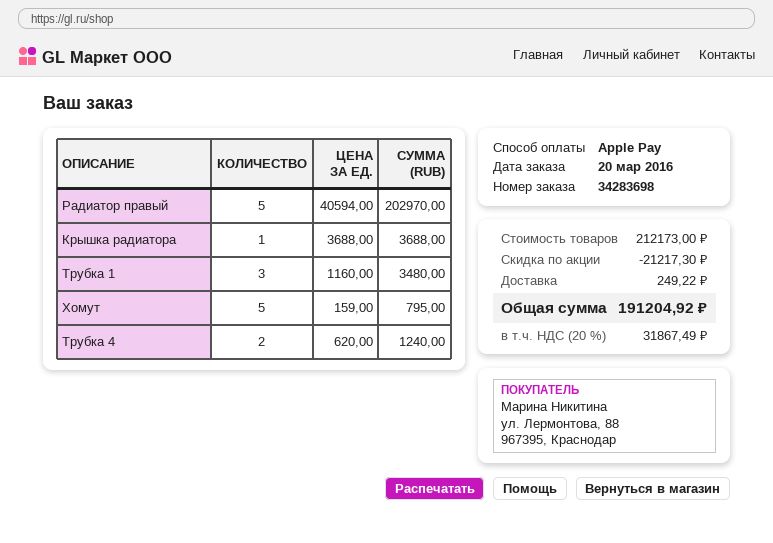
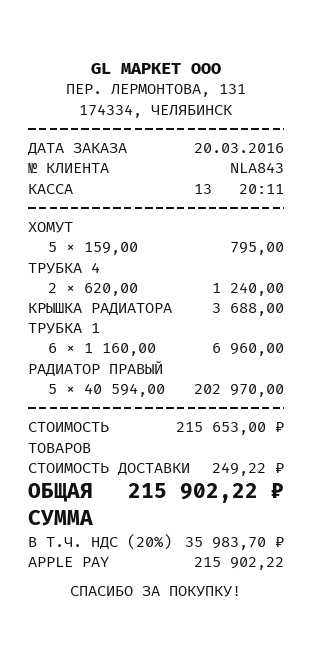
Трубка 1: 3 x 1160.00 = 3480.00 -> 6 x 1160.00 = 6960.00
subtotal: 212173.00 -> 215653.00
discount: 21217.30 -> none
tax: 20% = 31867.49 -> 20% = 35983.70
total: 191204.92 -> 215902.22

